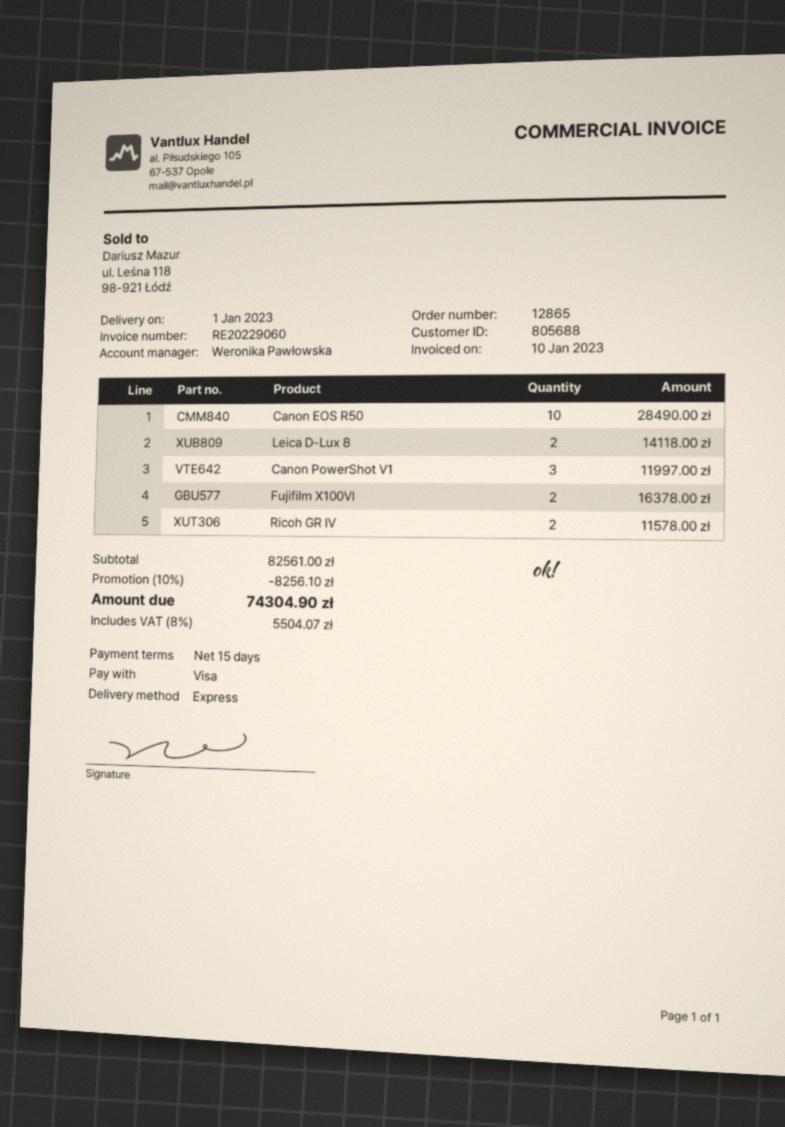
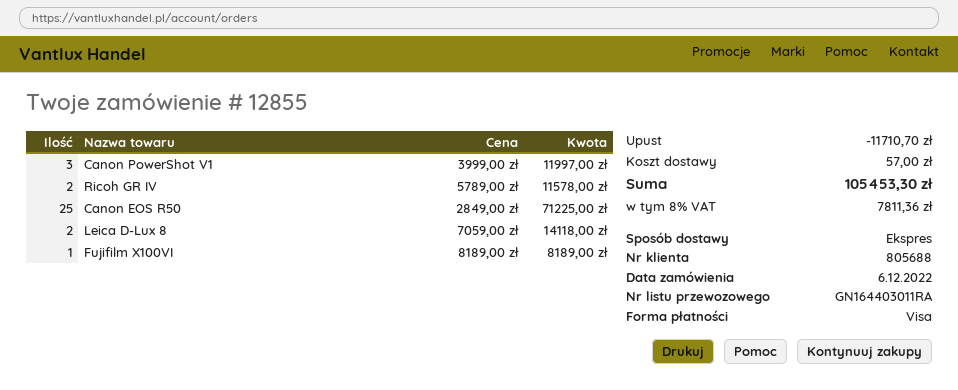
order number: 12865 -> 12855
Canon EOS R50: 10 for 28490.00 -> 25 for 71225.00
Fujifilm X100VI: 2 for 16378.00 -> 1 for 8189.00
discount: 8256.10 -> 11710.70
shipping: none -> 57.00
tax: 8% = 5504.07 -> 8% = 7811.36
total: 74304.90 -> 105453.30

